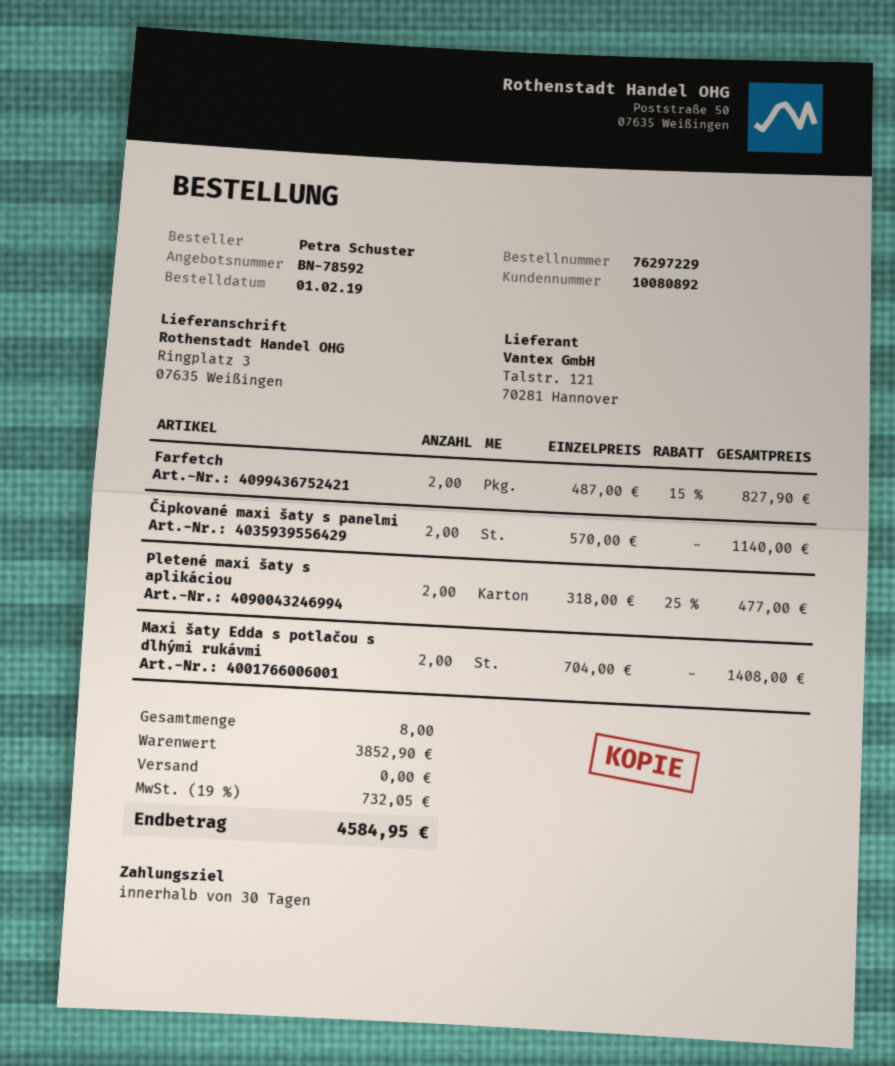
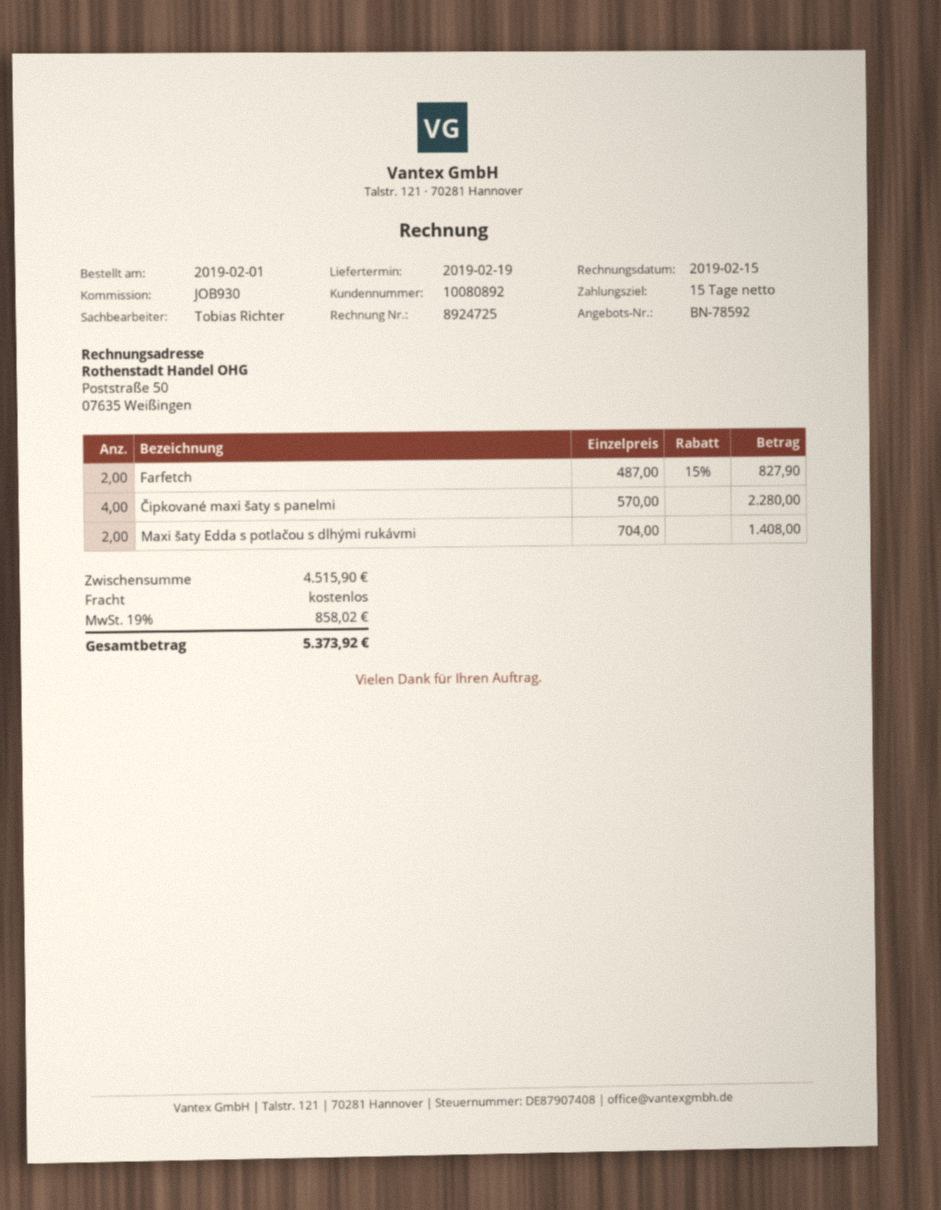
payment terms: 30 days -> 15 days
Čipkované maxi šaty s panelmi: 2 x 570.00 = 1140.00 -> 4 x 570.00 = 2280.00
Pletené maxi šaty s aplikáciou: 2 x 318.00 - 25% = 477.00 -> none
subtotal: 3852.90 -> 4515.90
tax: 19% = 732.05 -> 19% = 858.02
total: 4584.95 -> 5373.92

